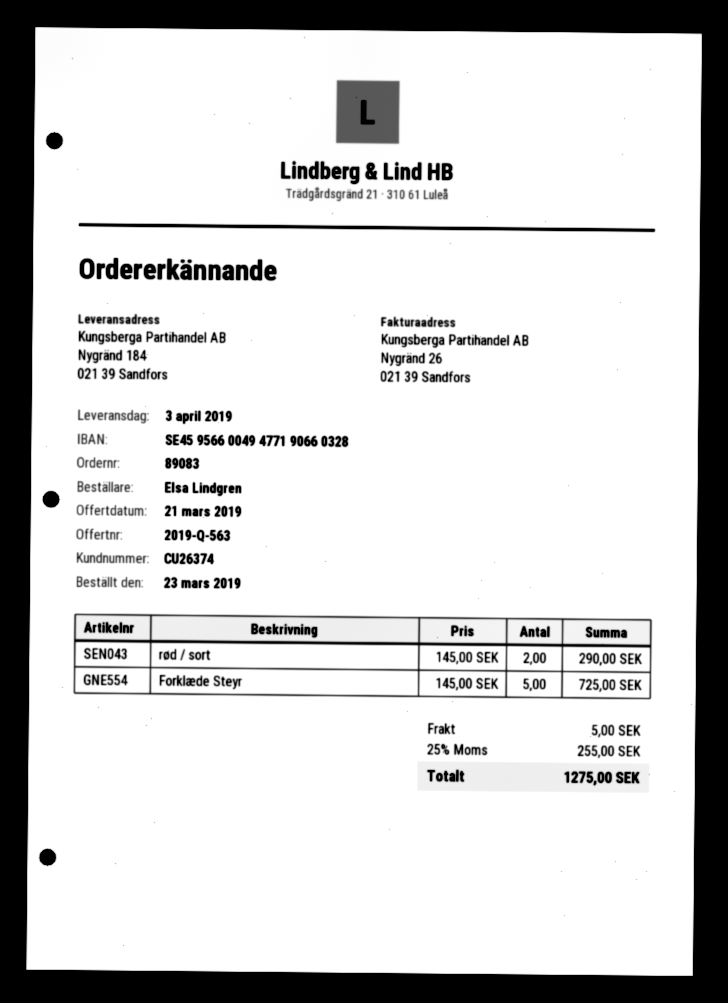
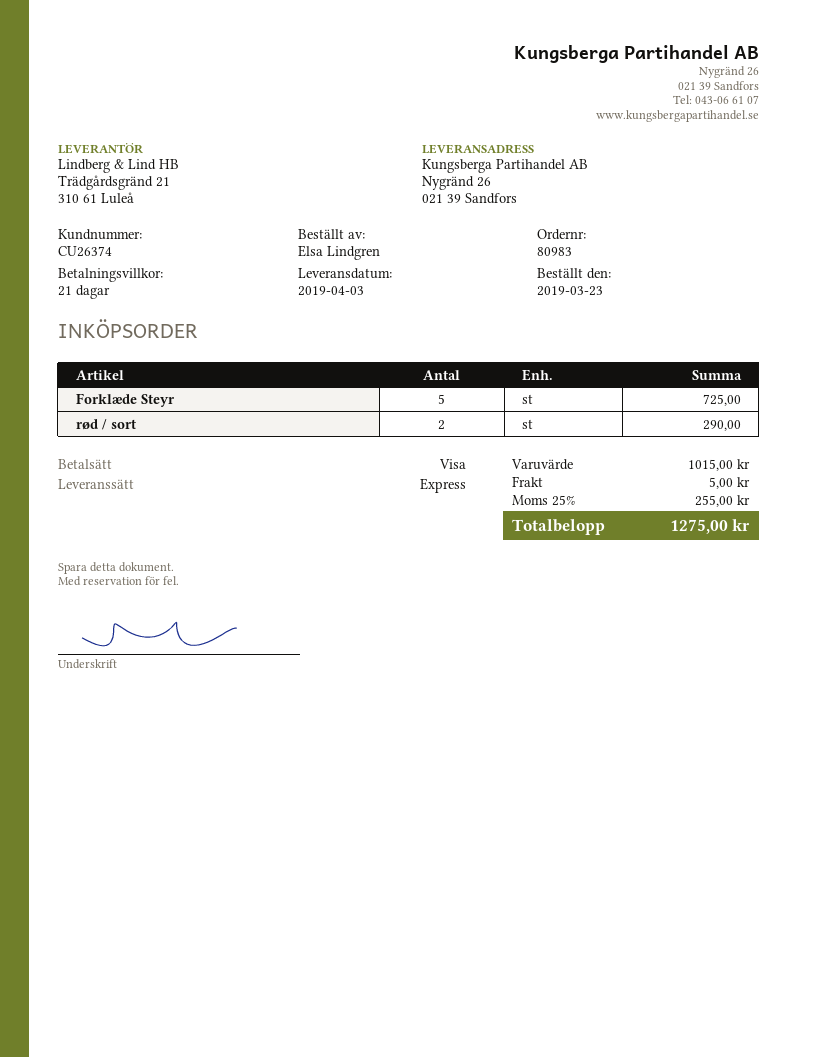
order number: 89083 -> 80983
ship to: Nygränd 184, 021 39 Sandfors -> Nygränd 26, 021 39 Sandfors

